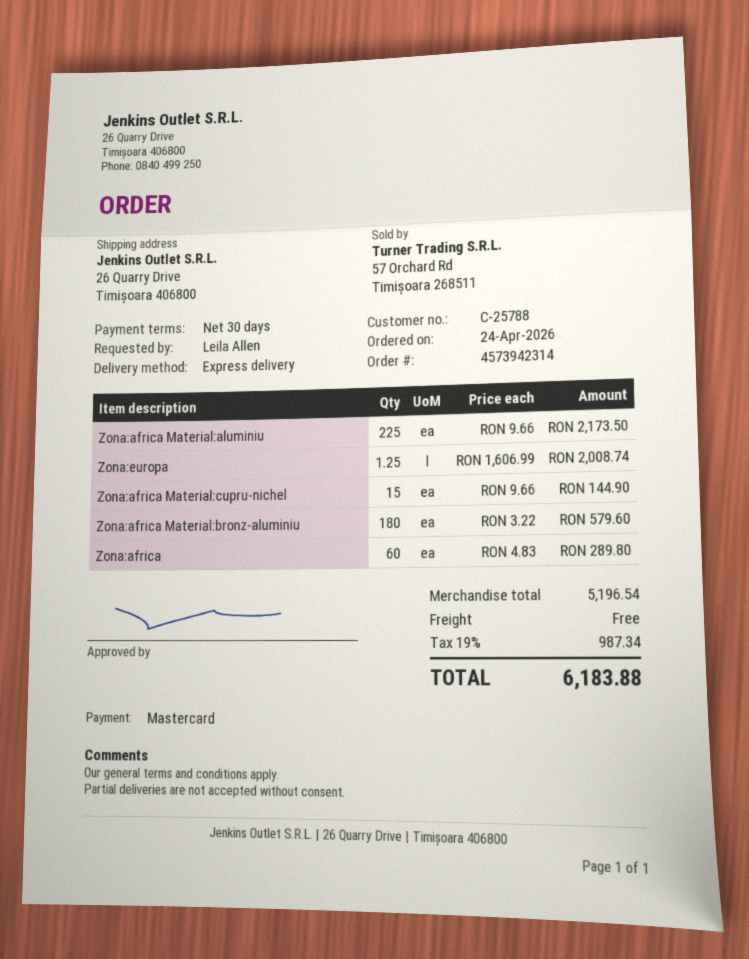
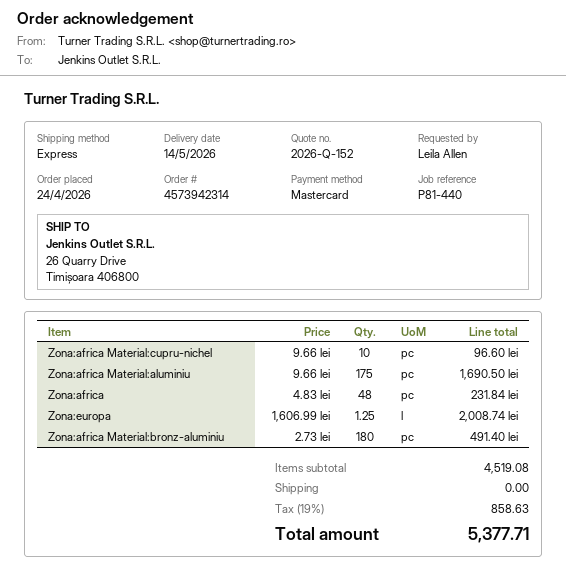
Zona:africa Material:aluminiu: 225 x 9.66 = 2173.50 -> 175 x 9.66 = 1690.50
Zona:africa Material:cupru-nichel: 15 x 9.66 = 144.90 -> 10 x 9.66 = 96.60
Zona:africa Material:bronz-aluminiu: 180 x 3.22 = 579.60 -> 180 x 2.73 = 491.40
Zona:africa: 60 x 4.83 = 289.80 -> 48 x 4.83 = 231.84
subtotal: 5196.54 -> 4519.08
tax: 19% = 987.34 -> 19% = 858.63
total: 6183.88 -> 5377.71

